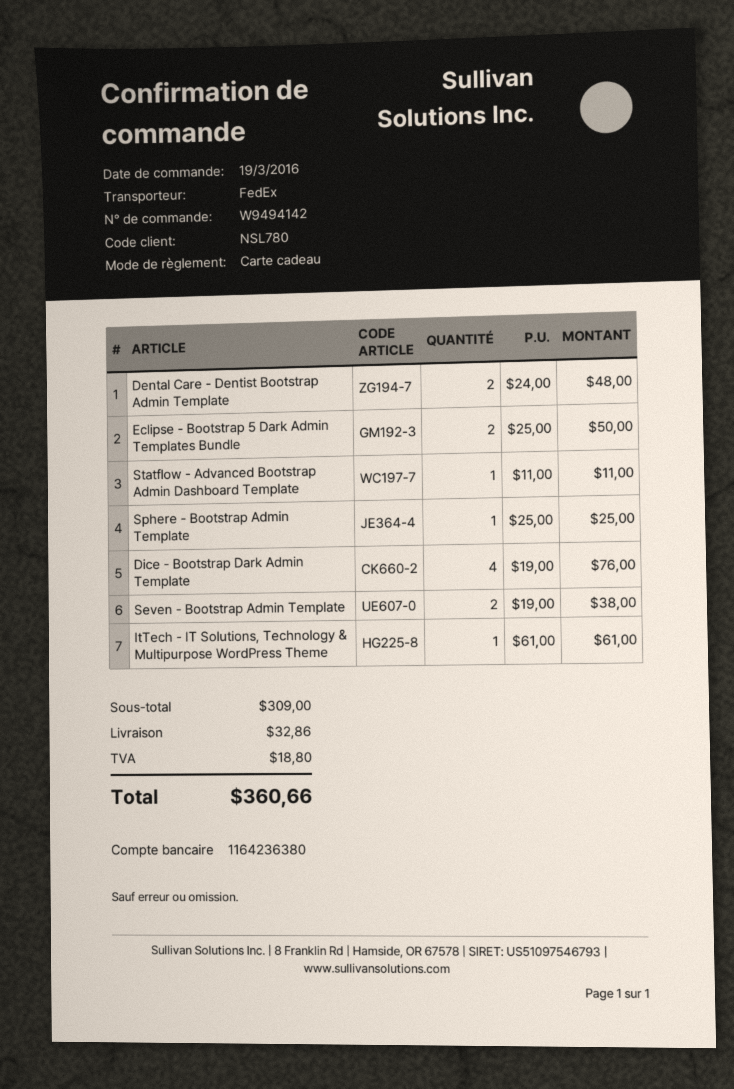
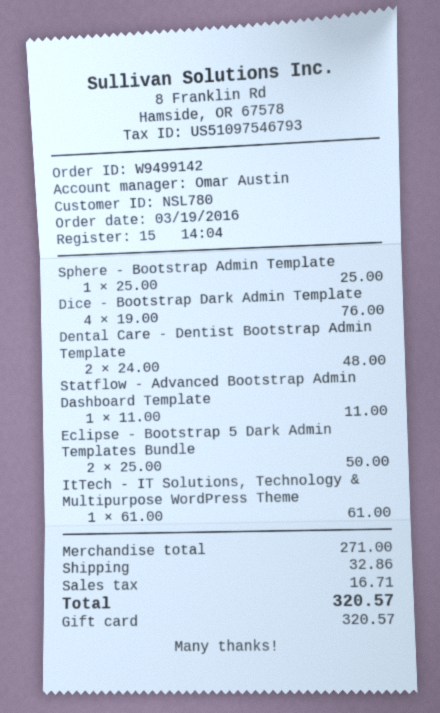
order number: W9494142 -> W9499142
Seven - Bootstrap Admin Template: 2 x 19.00 = 38.00 -> none
subtotal: 309.00 -> 271.00
tax: 18.80 -> 16.71
total: 360.66 -> 320.57

